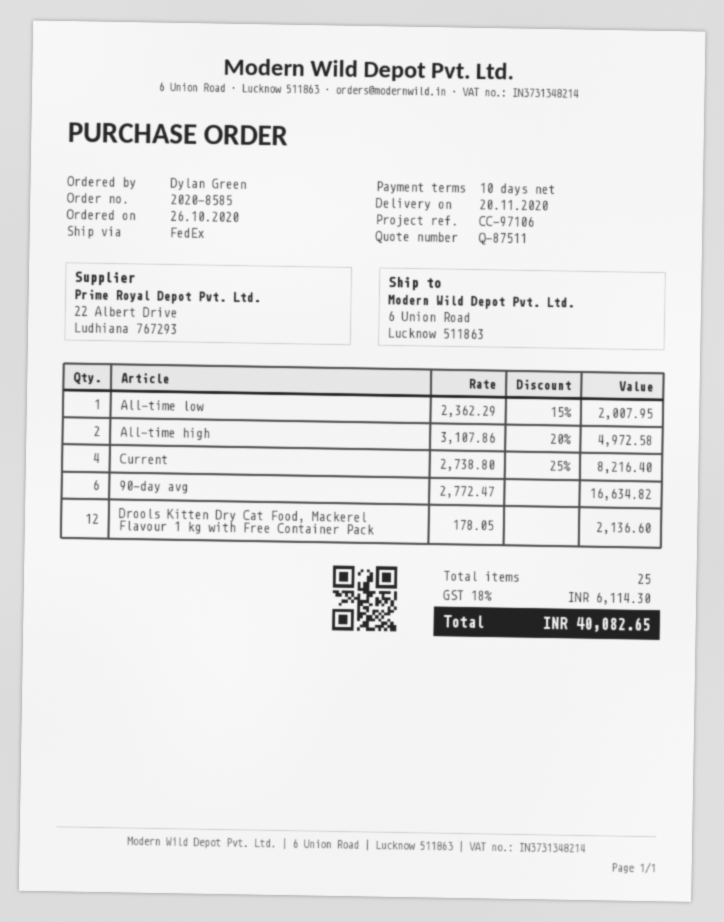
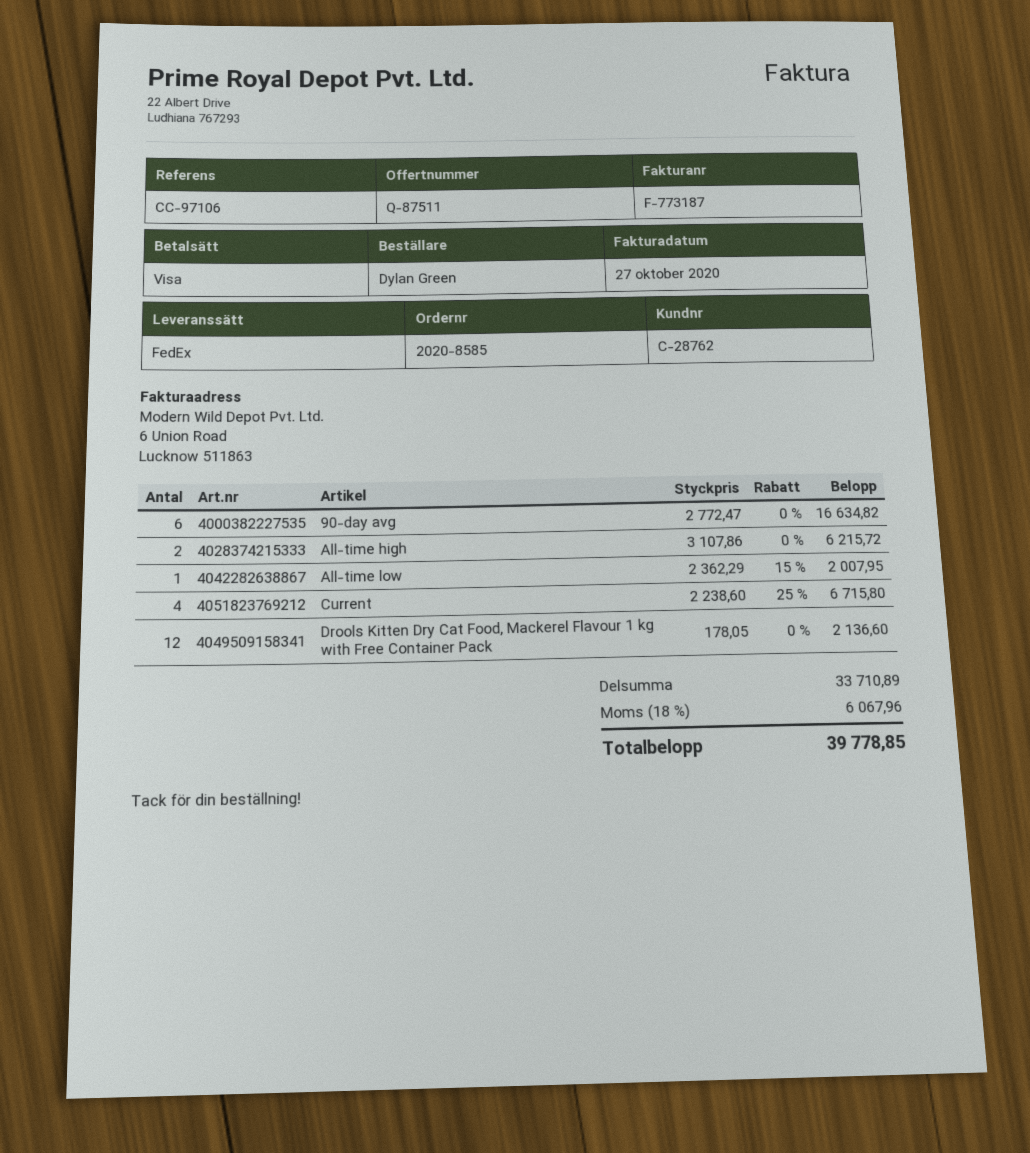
All-time high: 2 x 3107.86 - 20% = 4972.58 -> 2 x 3107.86 = 6215.72
Current: 4 x 2738.80 - 25% = 8216.40 -> 4 x 2238.60 - 25% = 6715.80
tax: 18% = 6114.30 -> 18% = 6067.96
total: 40082.65 -> 39778.85

